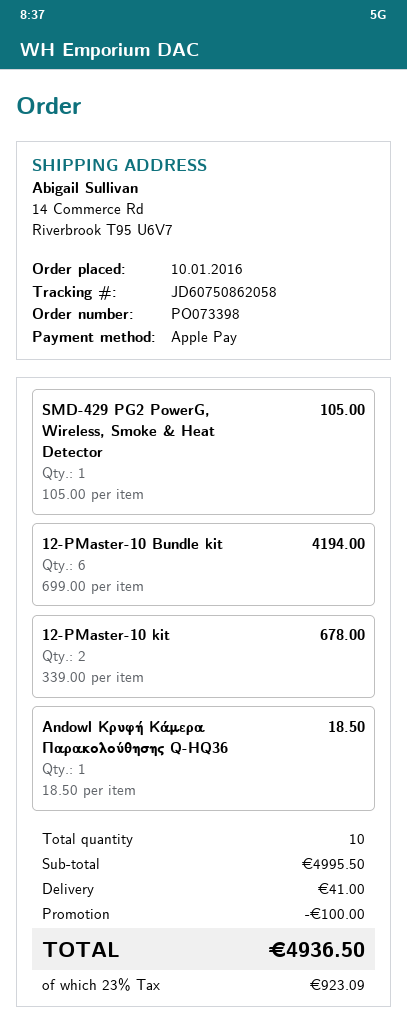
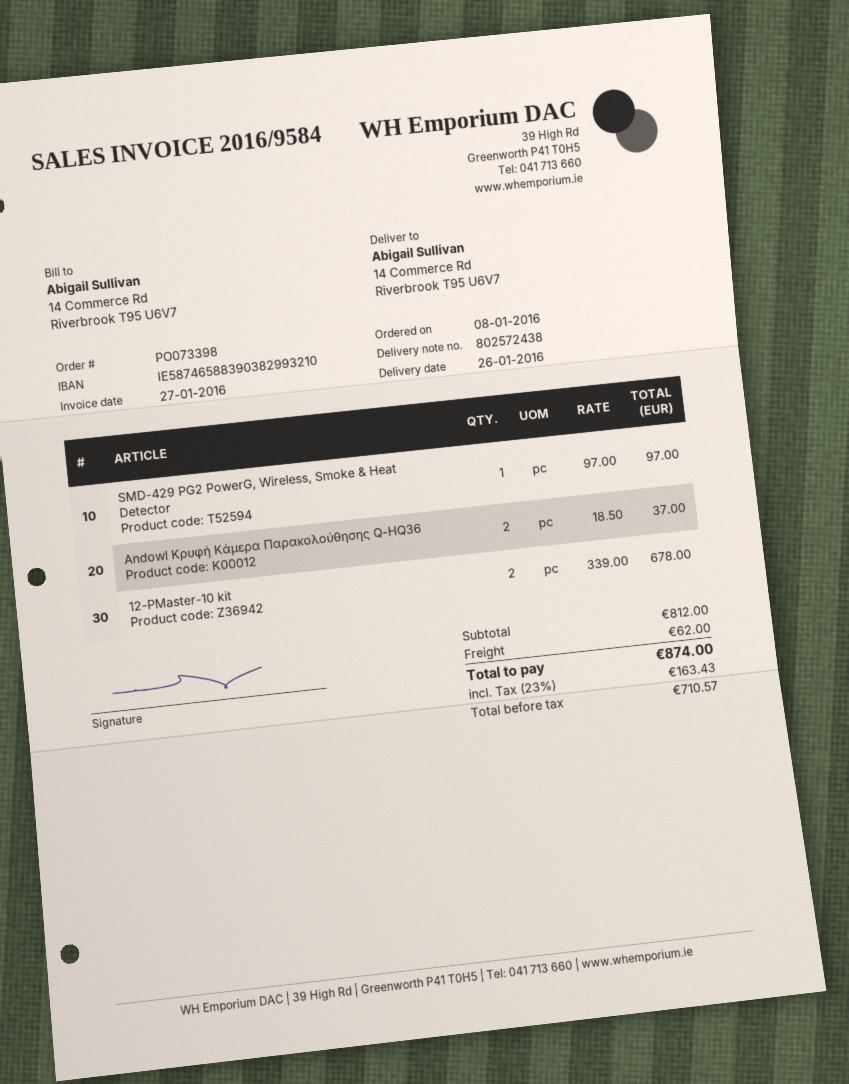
order date: 2016-01-10 -> 2016-01-08
SMD-429 PG2 PowerG, Wireless, Smoke & Heat Detector: 1 x 105.00 = 105.00 -> 1 x 97.00 = 97.00
12-PMaster-10 Bundle kit: 6 x 699.00 = 4194.00 -> none
Andowl Κρυφή Κάμερα Παρακολούθησης Q-HQ36: 1 x 18.50 = 18.50 -> 2 x 18.50 = 37.00
subtotal: 4995.50 -> 812.00
discount: 100.00 -> none
shipping: 41.00 -> 62.00
tax: 23% = 923.09 -> 23% = 163.43
total: 4936.50 -> 874.00

